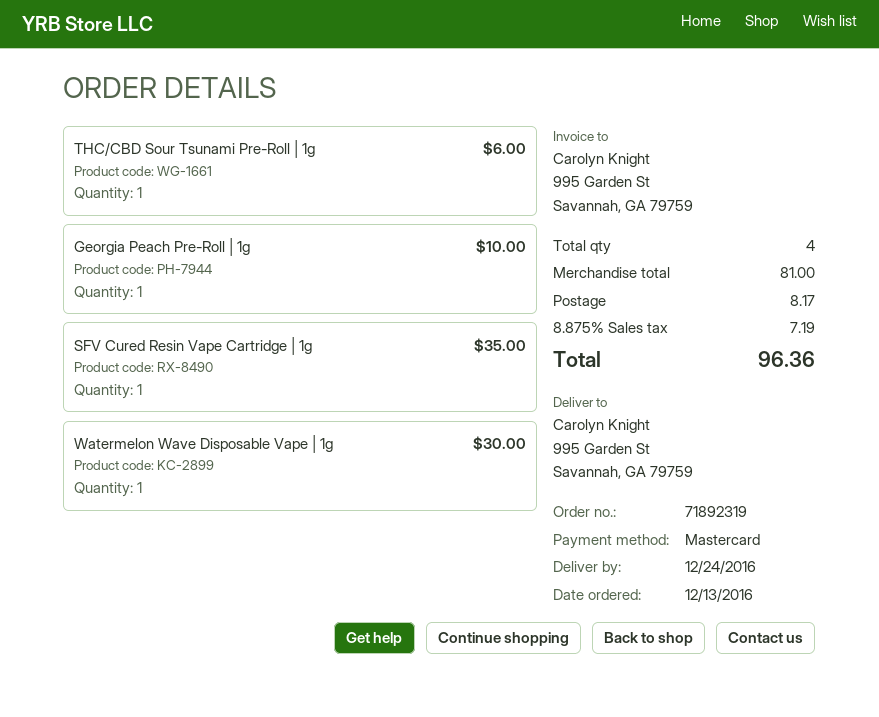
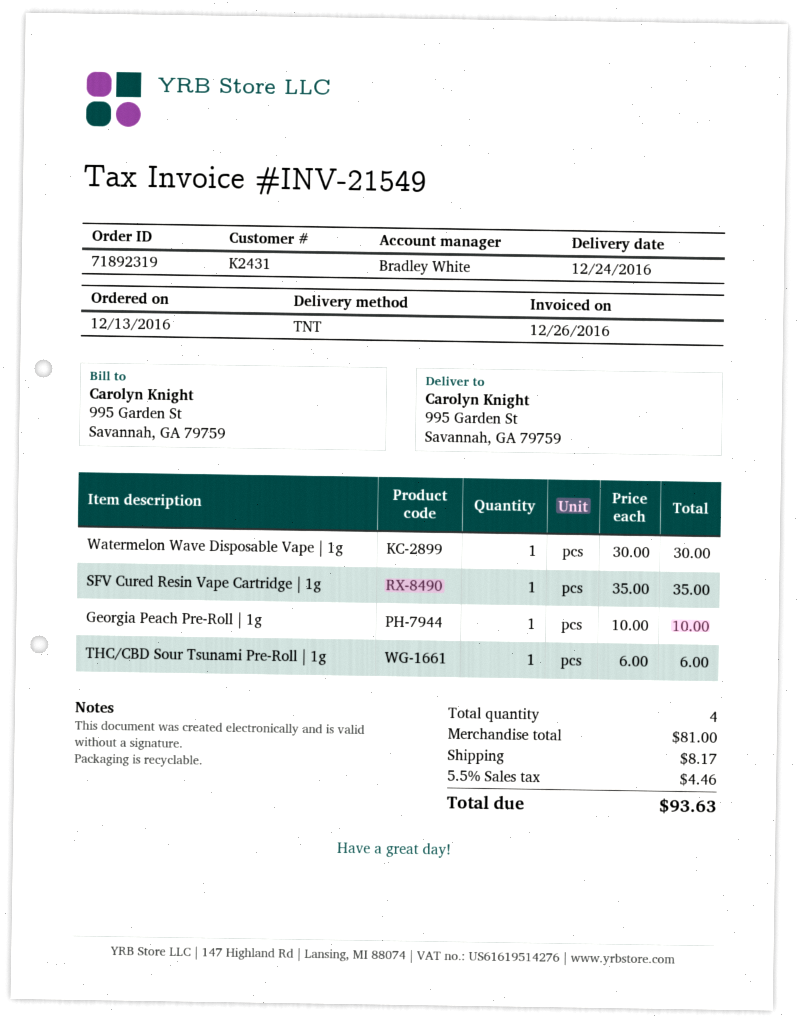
tax: 8.875% = 7.19 -> 5.5% = 4.46
total: 96.36 -> 93.63

